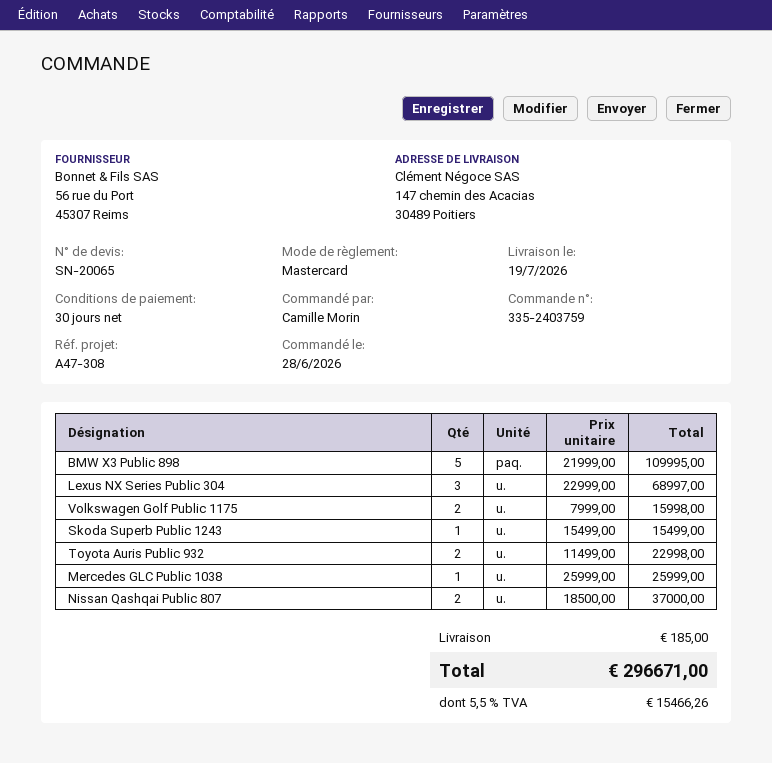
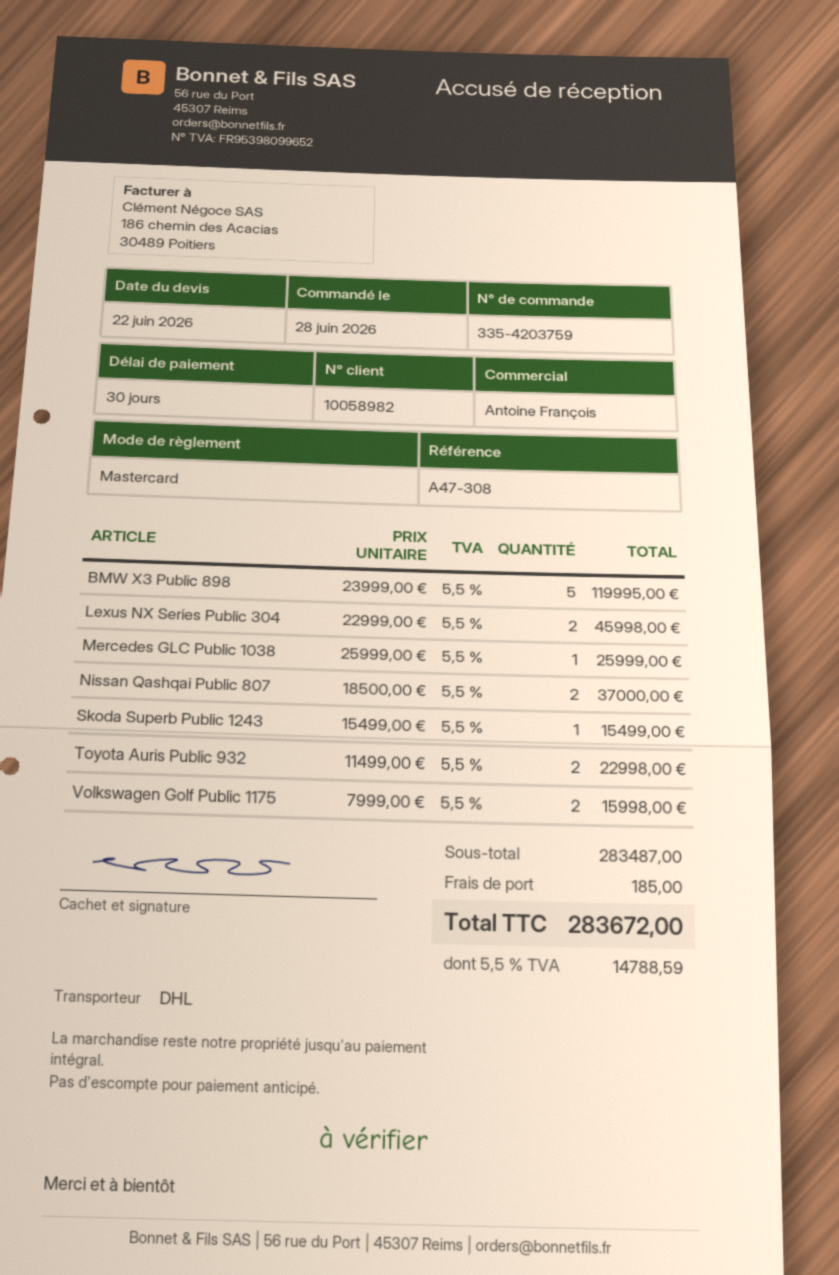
order number: 335-2403759 -> 335-4203759
BMW X3 Public 898: 5 x 21999.00 = 109995.00 -> 5 x 23999.00 = 119995.00
Lexus NX Series Public 304: 3 x 22999.00 = 68997.00 -> 2 x 22999.00 = 45998.00
tax: 5.5% = 15466.26 -> 5.5% = 14788.59
total: 296671.00 -> 283672.00

